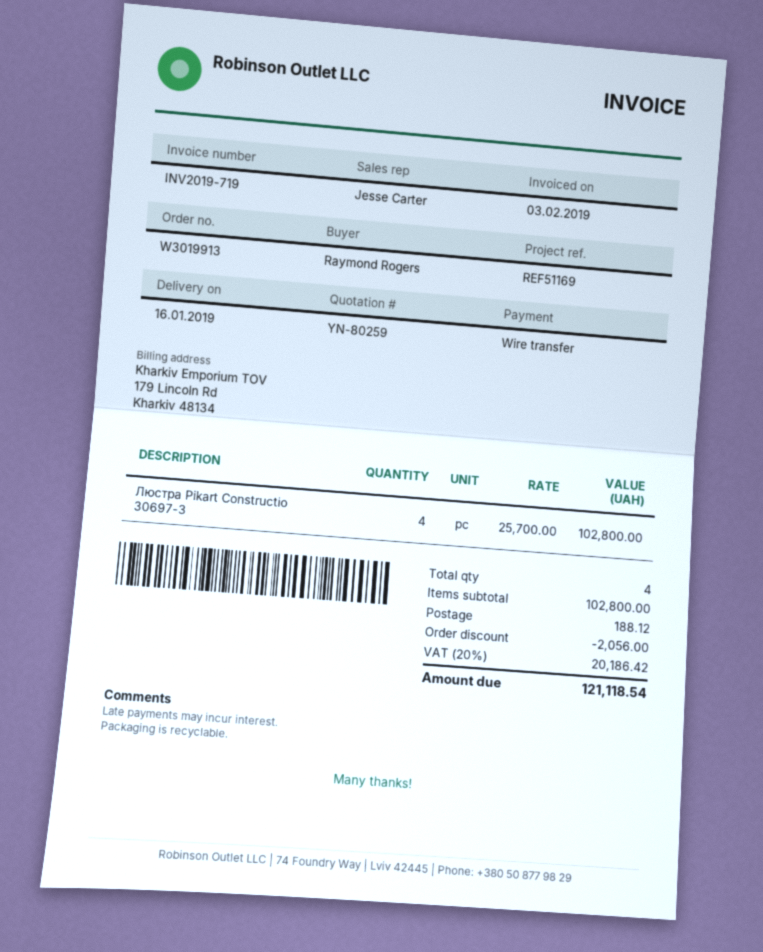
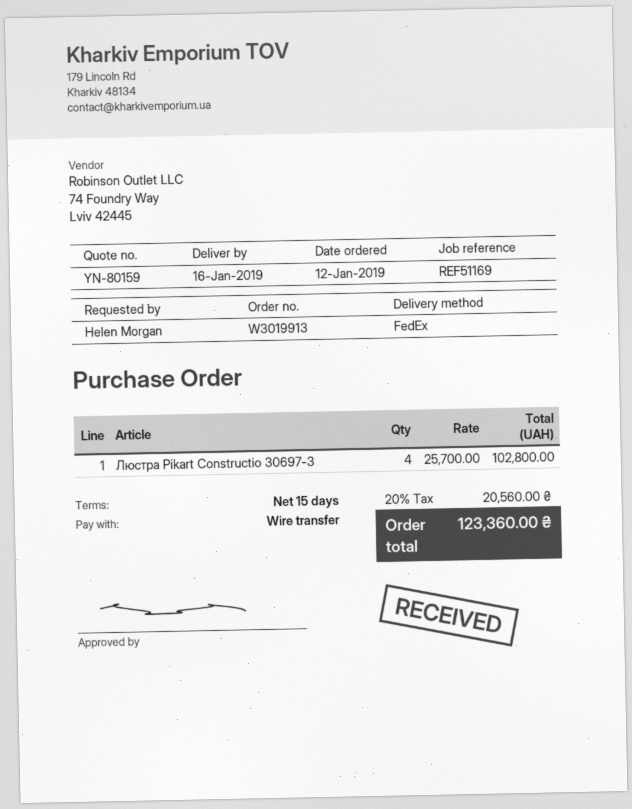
quote number: YN-80259 -> YN-80159
ordered by: Raymond Rogers -> Helen Morgan
discount: 2056.00 -> none
shipping: 188.12 -> none
tax: 20% = 20186.42 -> 20% = 20560.00
total: 121118.54 -> 123360.00

